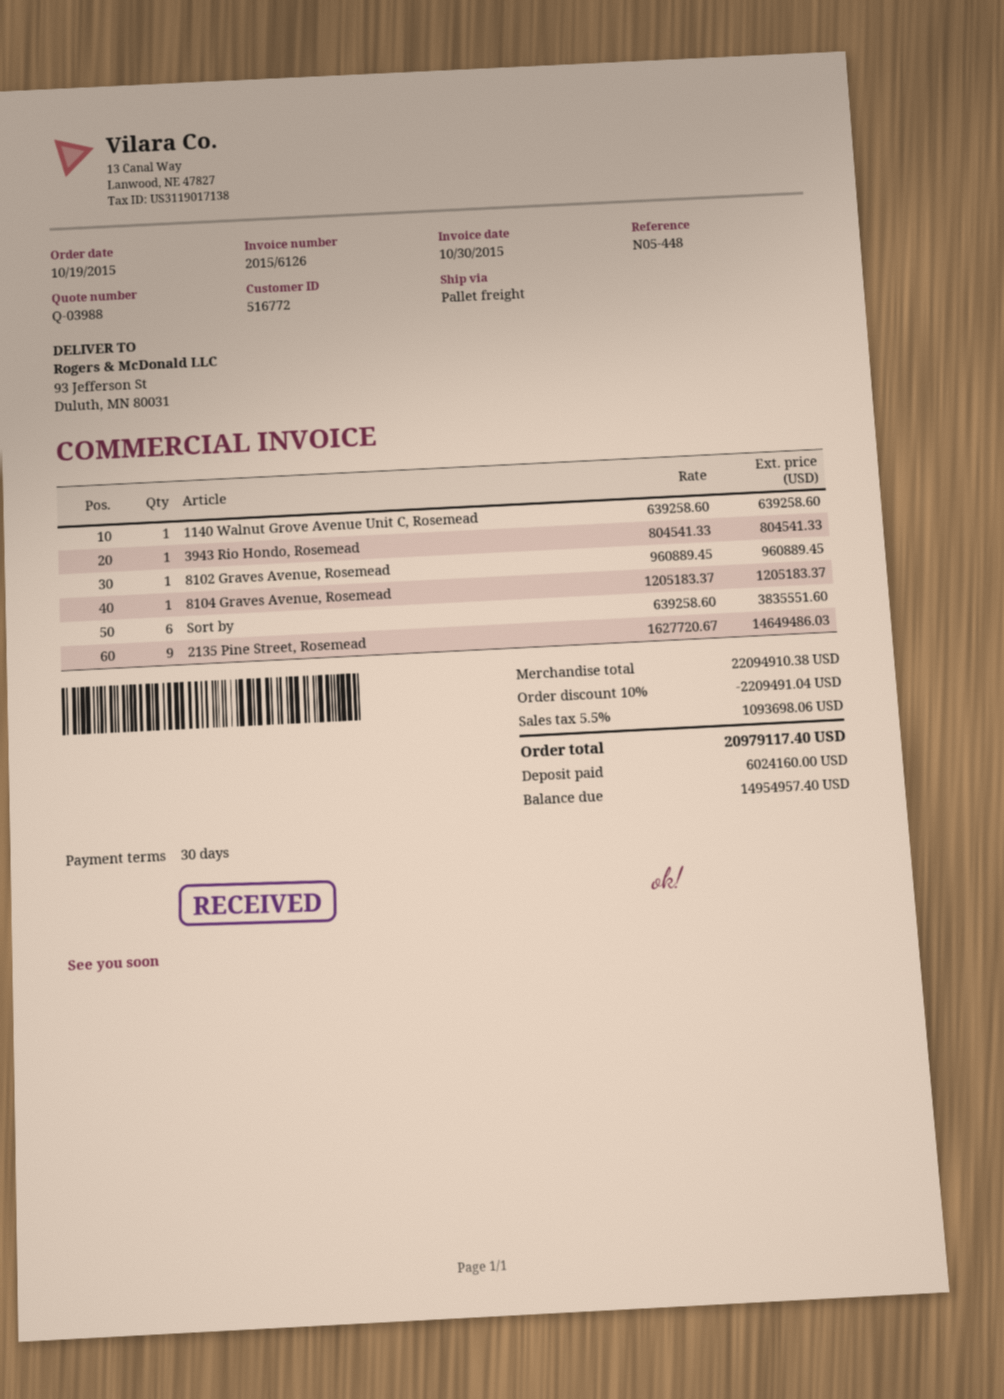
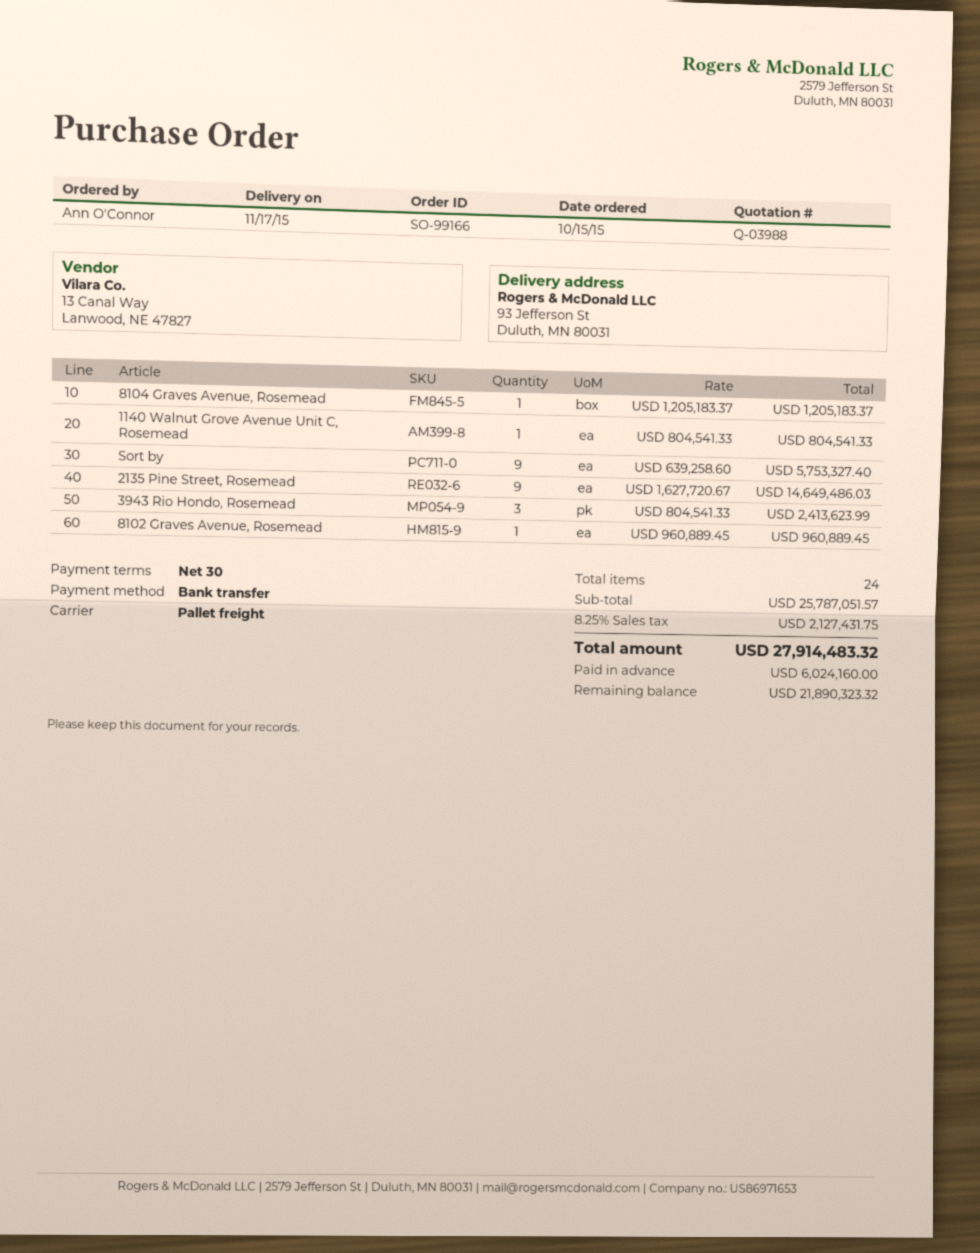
order date: 2015-10-19 -> 2015-10-15
1140 Walnut Grove Avenue Unit C, Rosemead: 1 x 639258.60 = 639258.60 -> 1 x 804541.33 = 804541.33
3943 Rio Hondo, Rosemead: 1 x 804541.33 = 804541.33 -> 3 x 804541.33 = 2413623.99
Sort by: 6 x 639258.60 = 3835551.60 -> 9 x 639258.60 = 5753327.40
subtotal: 22094910.38 -> 25787051.57
discount: 10% = 2209491.04 -> none
tax: 5.5% = 1093698.06 -> 8.25% = 2127431.75
total: 20979117.40 -> 27914483.32
balance: 14954957.40 -> 21890323.32

